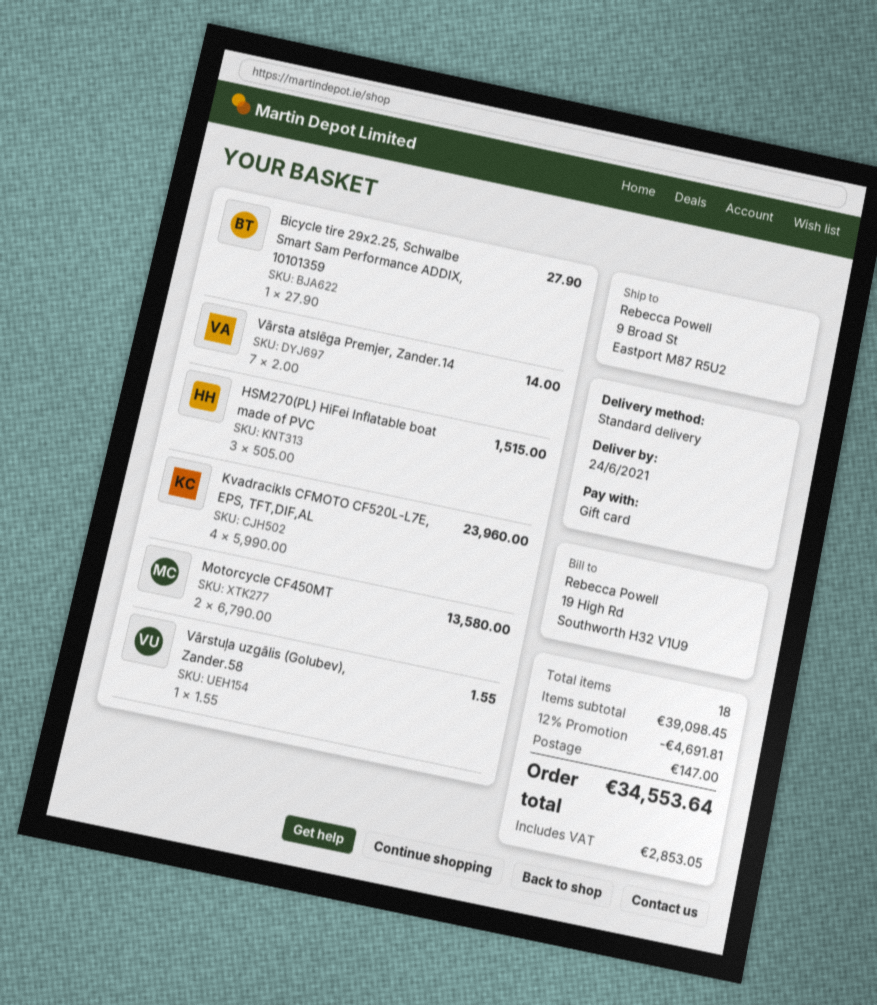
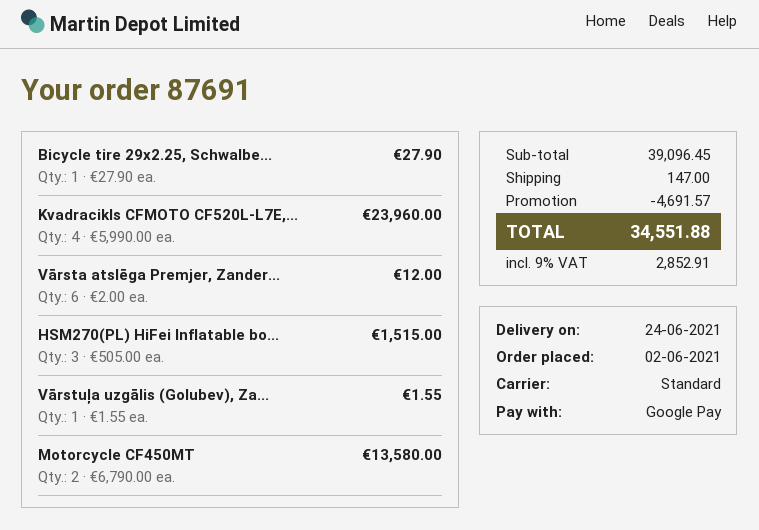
payment method: gift card -> Google Pay
Vārsta atslēga Premjer, Zander.14: 7 x 2.00 = 14.00 -> 6 x 2.00 = 12.00
subtotal: 39098.45 -> 39096.45
discount: 4691.81 -> 4691.57
tax: 2853.05 -> 2852.91
total: 34553.64 -> 34551.88

